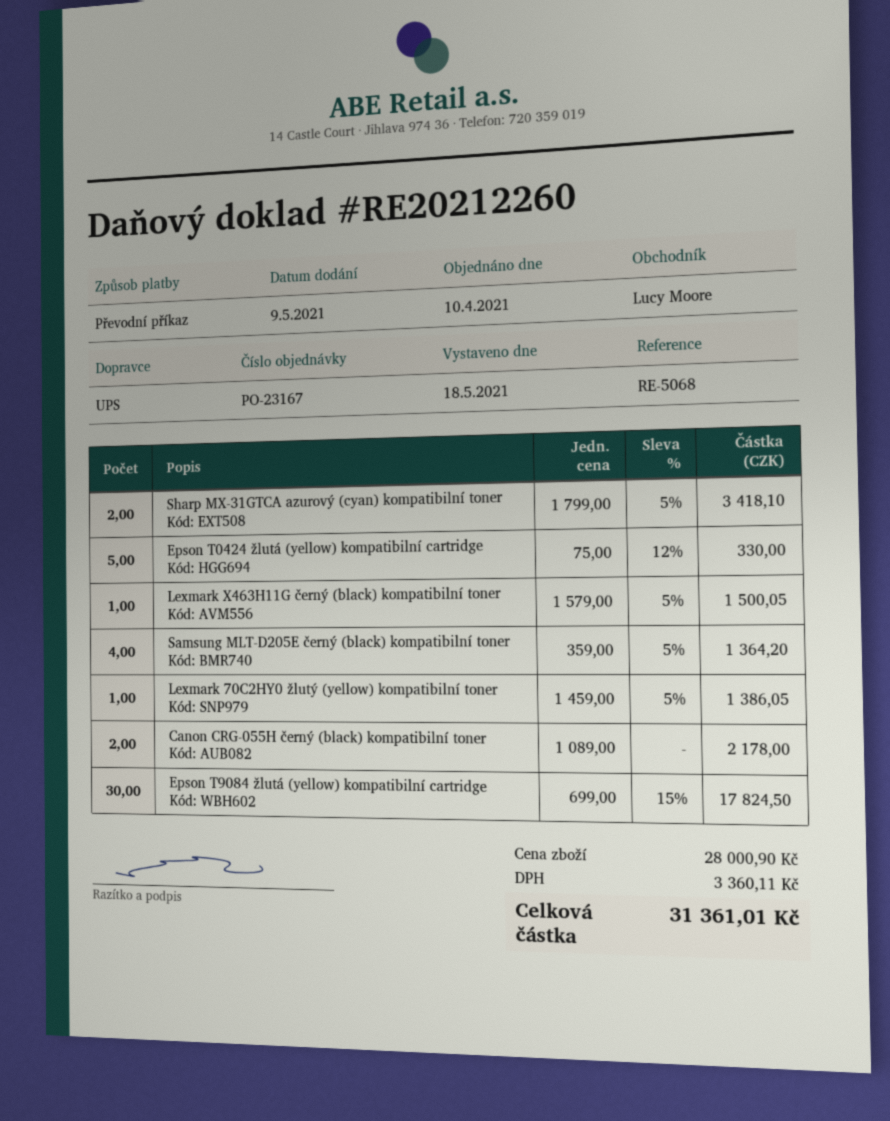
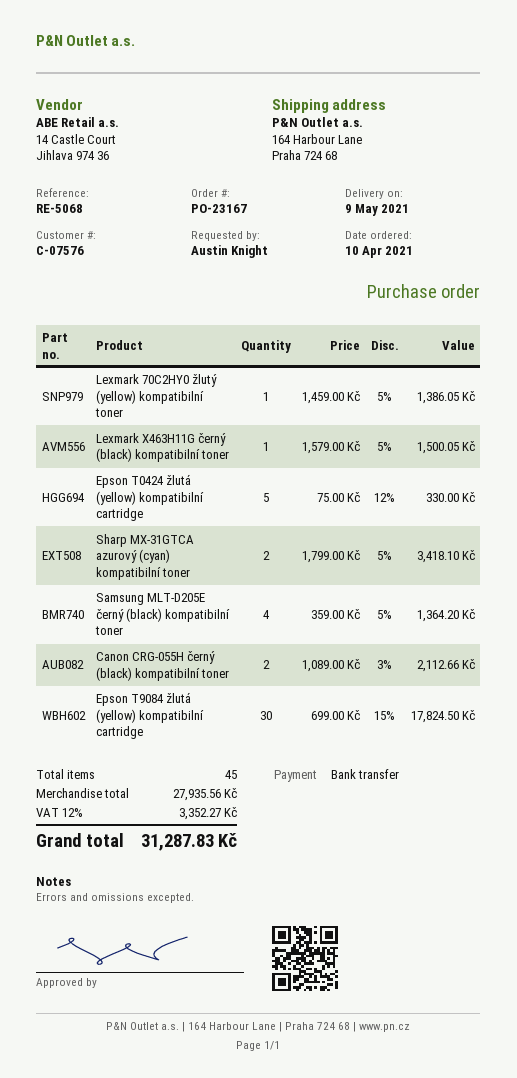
Canon CRG-055H černý (black) kompatibilní toner: 2 x 1089.00 = 2178.00 -> 2 x 1089.00 - 3% = 2112.66
subtotal: 28000.90 -> 27935.56
tax: 3360.11 -> 3352.27
total: 31361.01 -> 31287.83

